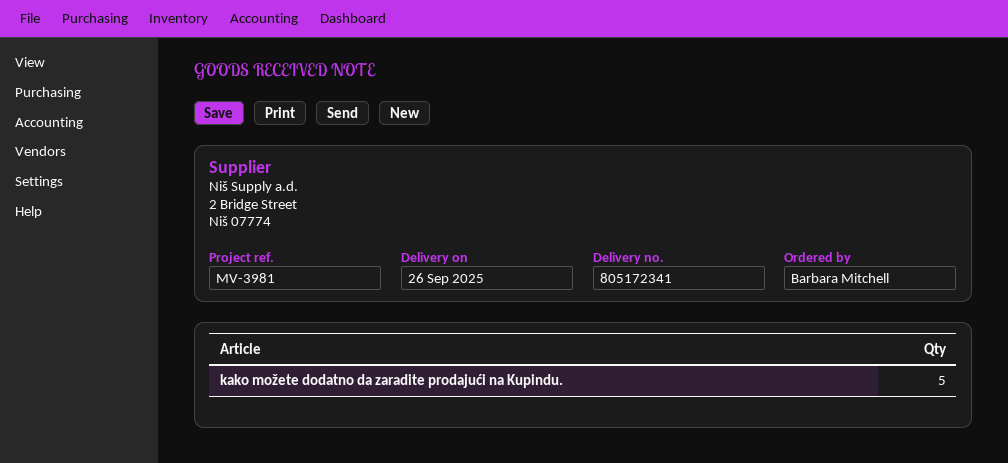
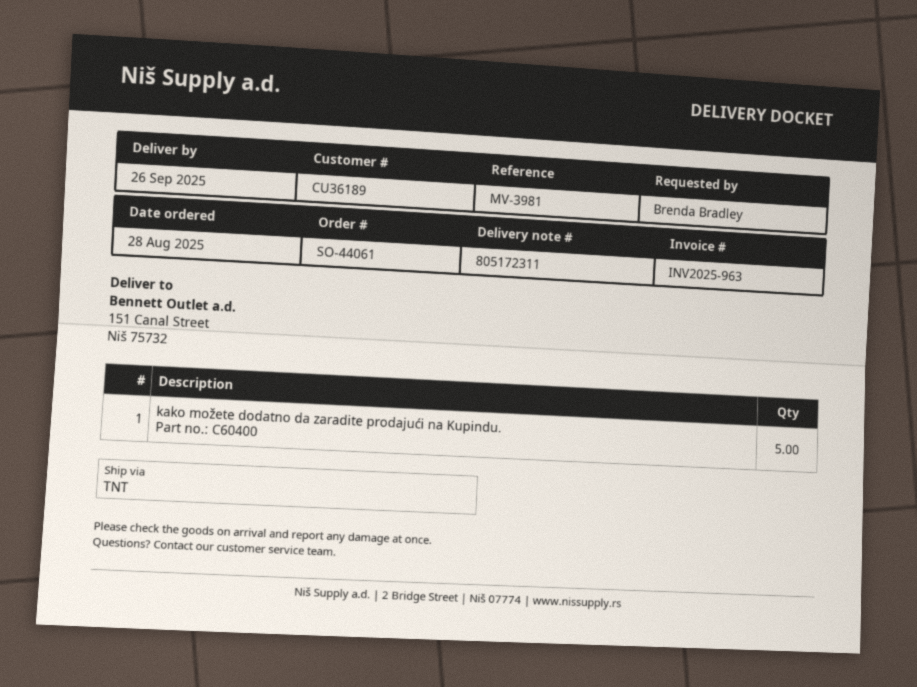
delivery note number: 805172341 -> 805172311
ordered by: Barbara Mitchell -> Brenda Bradley

